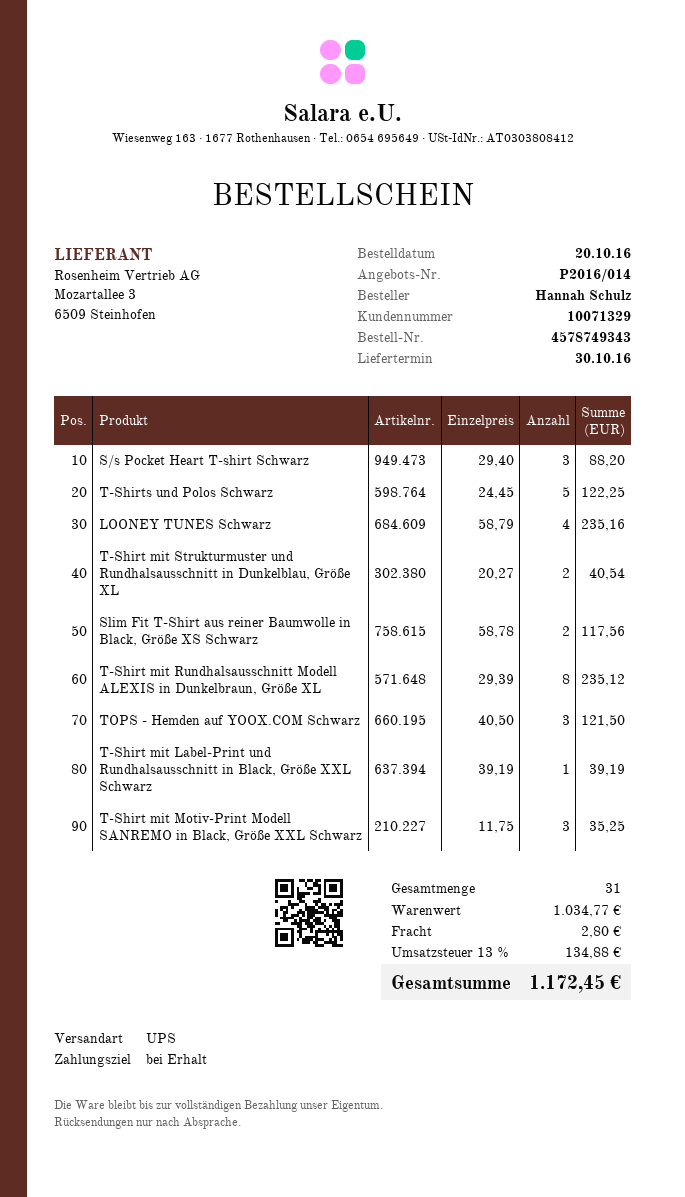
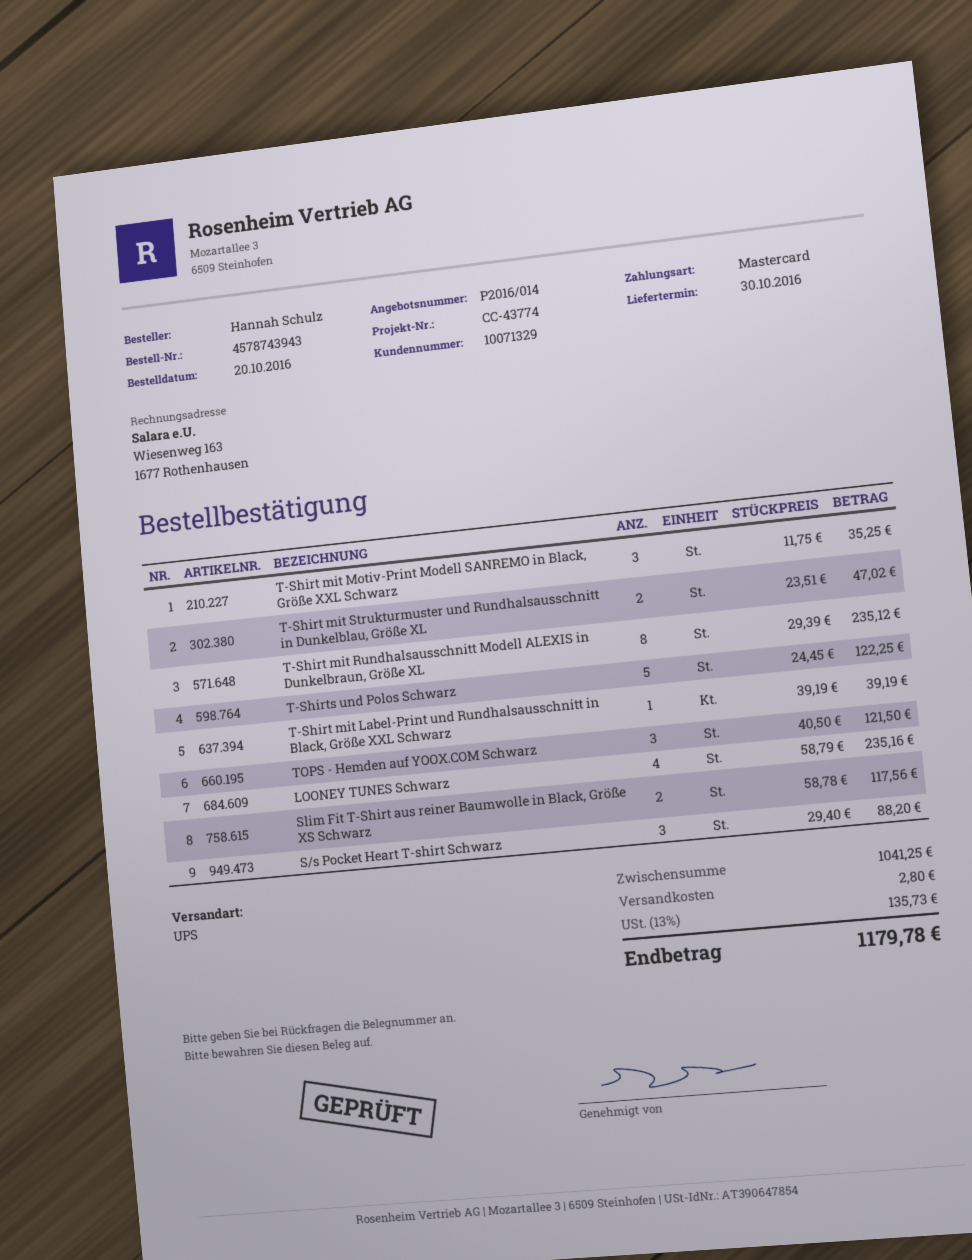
order number: 4578749343 -> 4578743943
T-Shirt mit Strukturmuster und Rundhalsausschnitt in Dunkelblau, Größe XL: 2 x 20.27 = 40.54 -> 2 x 23.51 = 47.02
subtotal: 1034.77 -> 1041.25
tax: 13% = 134.88 -> 13% = 135.73
total: 1172.45 -> 1179.78

